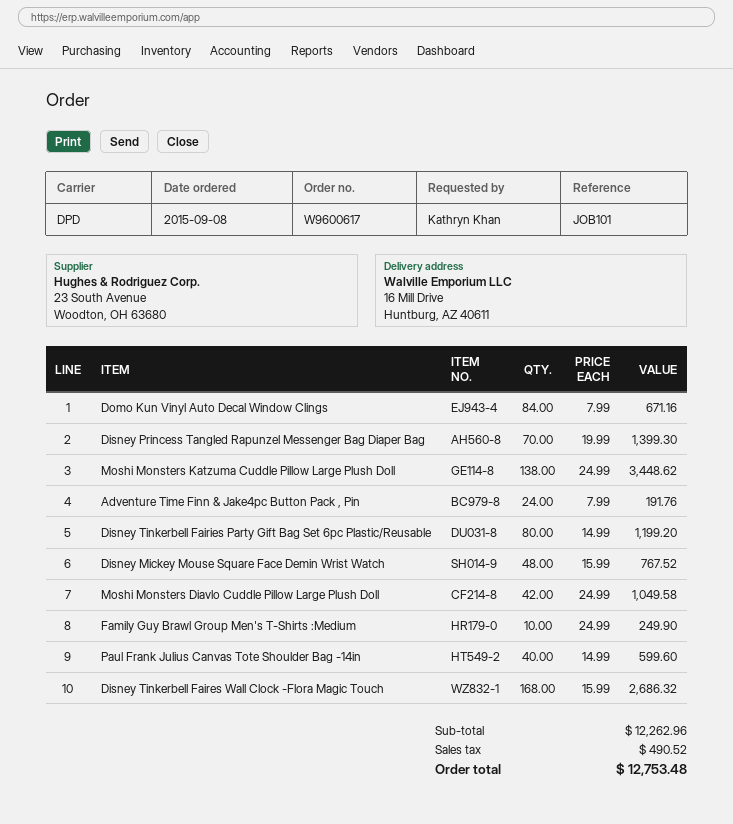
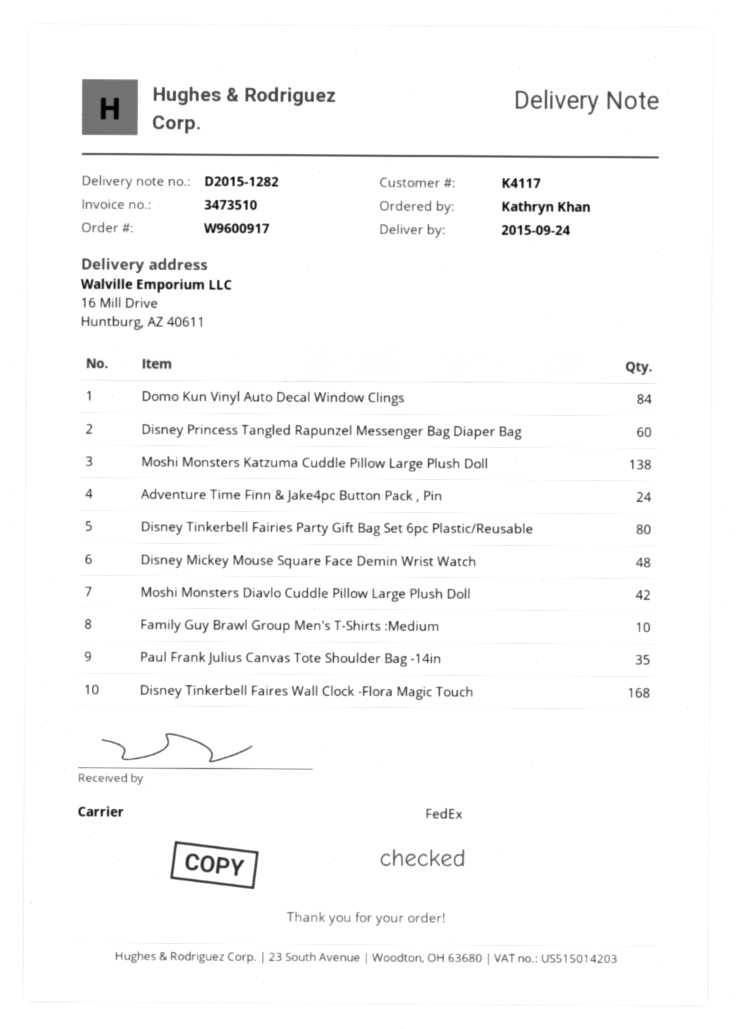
order number: W9600617 -> W9600917
shipping method: DPD -> FedEx
Disney Princess Tangled Rapunzel Messenger Bag Diaper Bag: 70 -> 60
Paul Frank Julius Canvas Tote Shoulder Bag -14in: 40 -> 35

